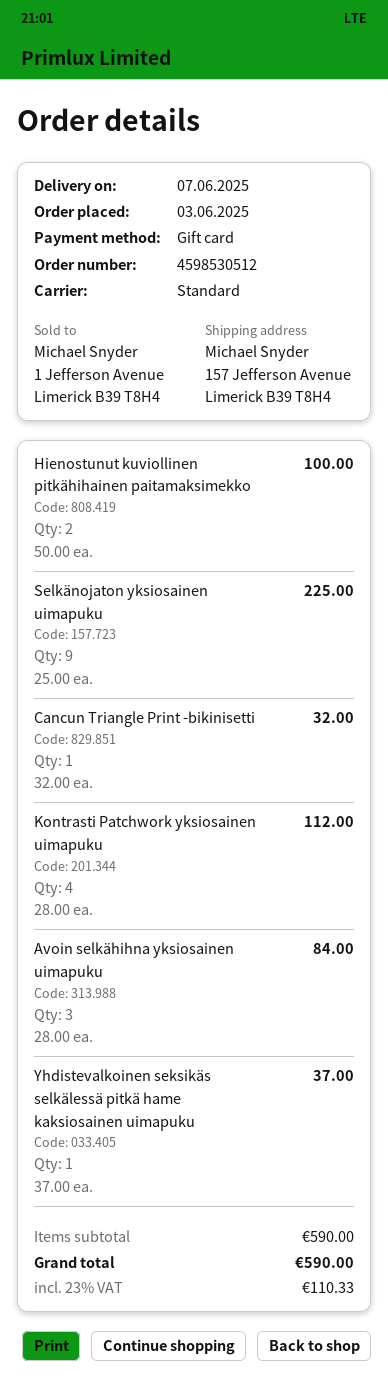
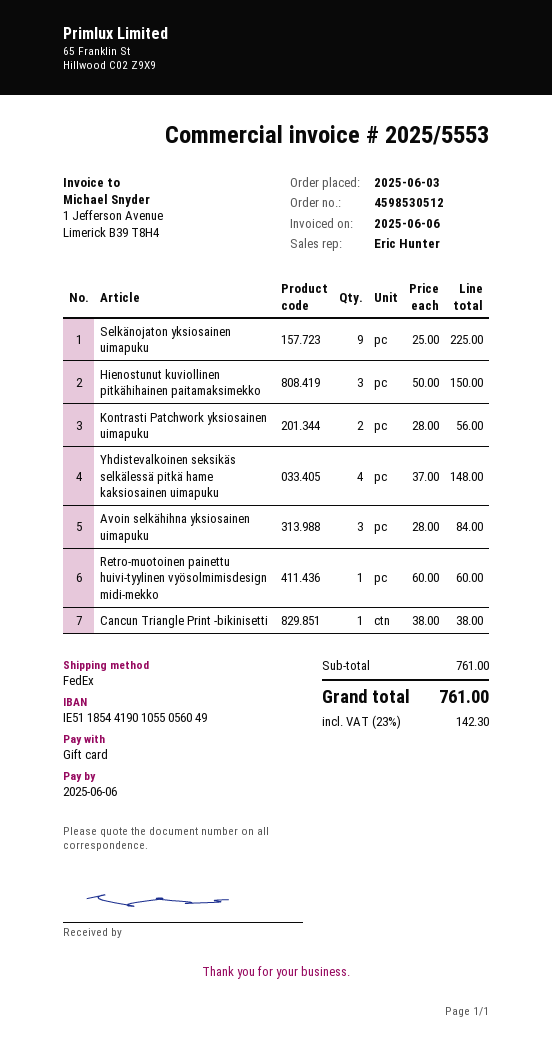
shipping method: standard -> FedEx
Hienostunut kuviollinen pitkähihainen paitamaksimekko: 2 x 50.00 = 100.00 -> 3 x 50.00 = 150.00
Cancun Triangle Print -bikinisetti: 1 x 32.00 = 32.00 -> 1 x 38.00 = 38.00
Kontrasti Patchwork yksiosainen uimapuku: 4 x 28.00 = 112.00 -> 2 x 28.00 = 56.00
Yhdistevalkoinen seksikäs selkälessä pitkä hame kaksiosainen uimapuku: 1 x 37.00 = 37.00 -> 4 x 37.00 = 148.00
Retro-muotoinen painettu huivi-tyylinen vyösolmimisdesign midi-mekko: none -> 1 x 60.00 = 60.00
subtotal: 590.00 -> 761.00
tax: 23% = 110.33 -> 23% = 142.30
total: 590.00 -> 761.00

